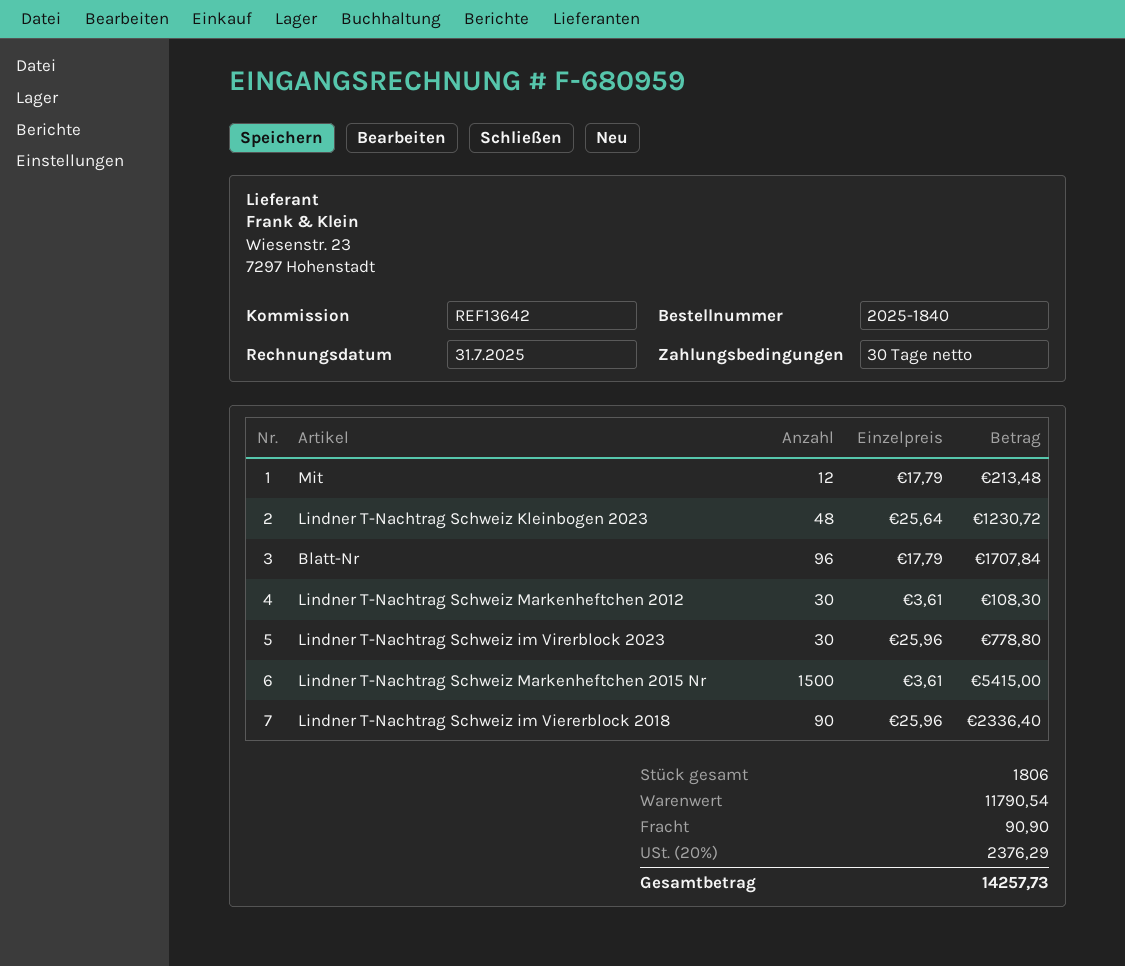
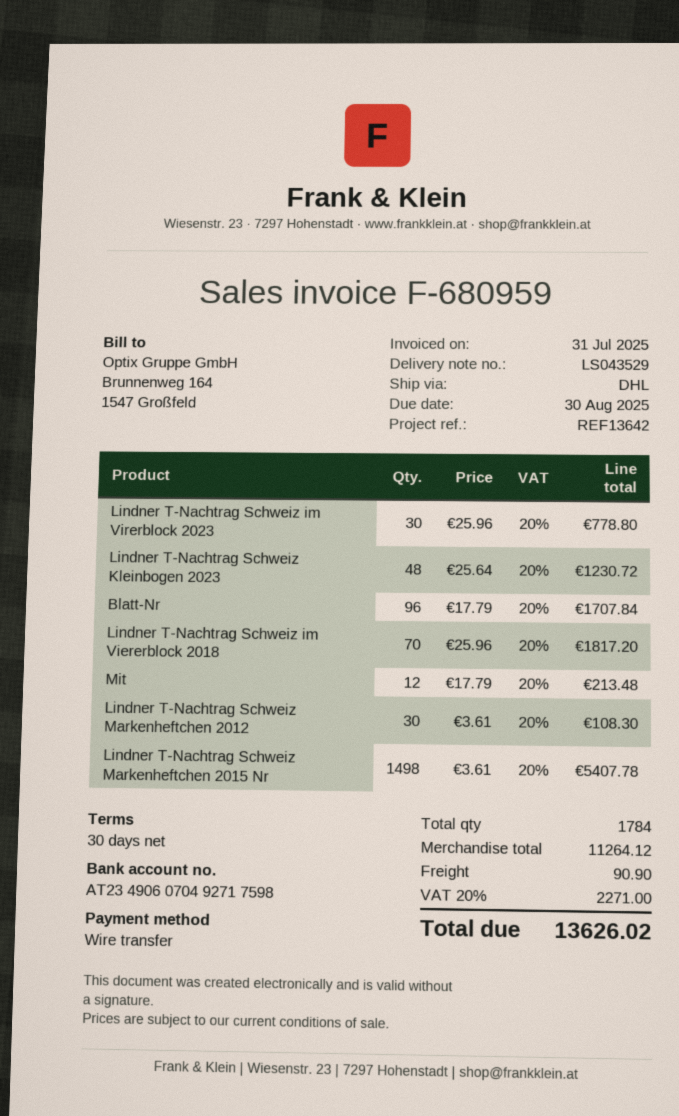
Lindner T-Nachtrag Schweiz Markenheftchen 2015 Nr: 1500 x 3.61 = 5415.00 -> 1498 x 3.61 = 5407.78
Lindner T-Nachtrag Schweiz im Viererblock 2018: 90 x 25.96 = 2336.40 -> 70 x 25.96 = 1817.20
total quantity: 1806 -> 1784
subtotal: 11790.54 -> 11264.12
tax: 20% = 2376.29 -> 20% = 2271.00
total: 14257.73 -> 13626.02

